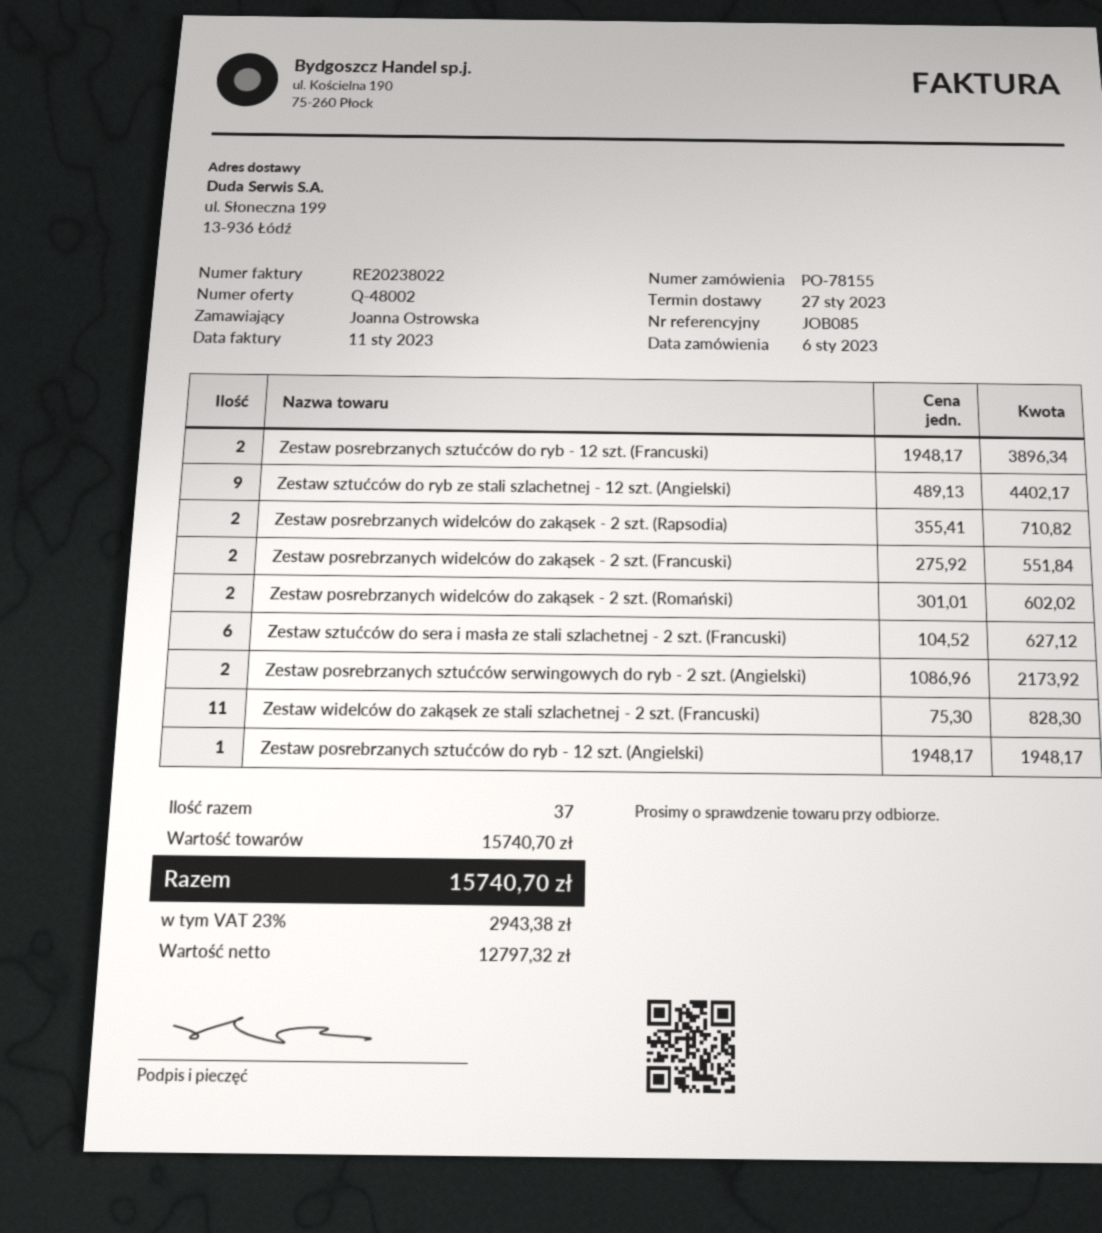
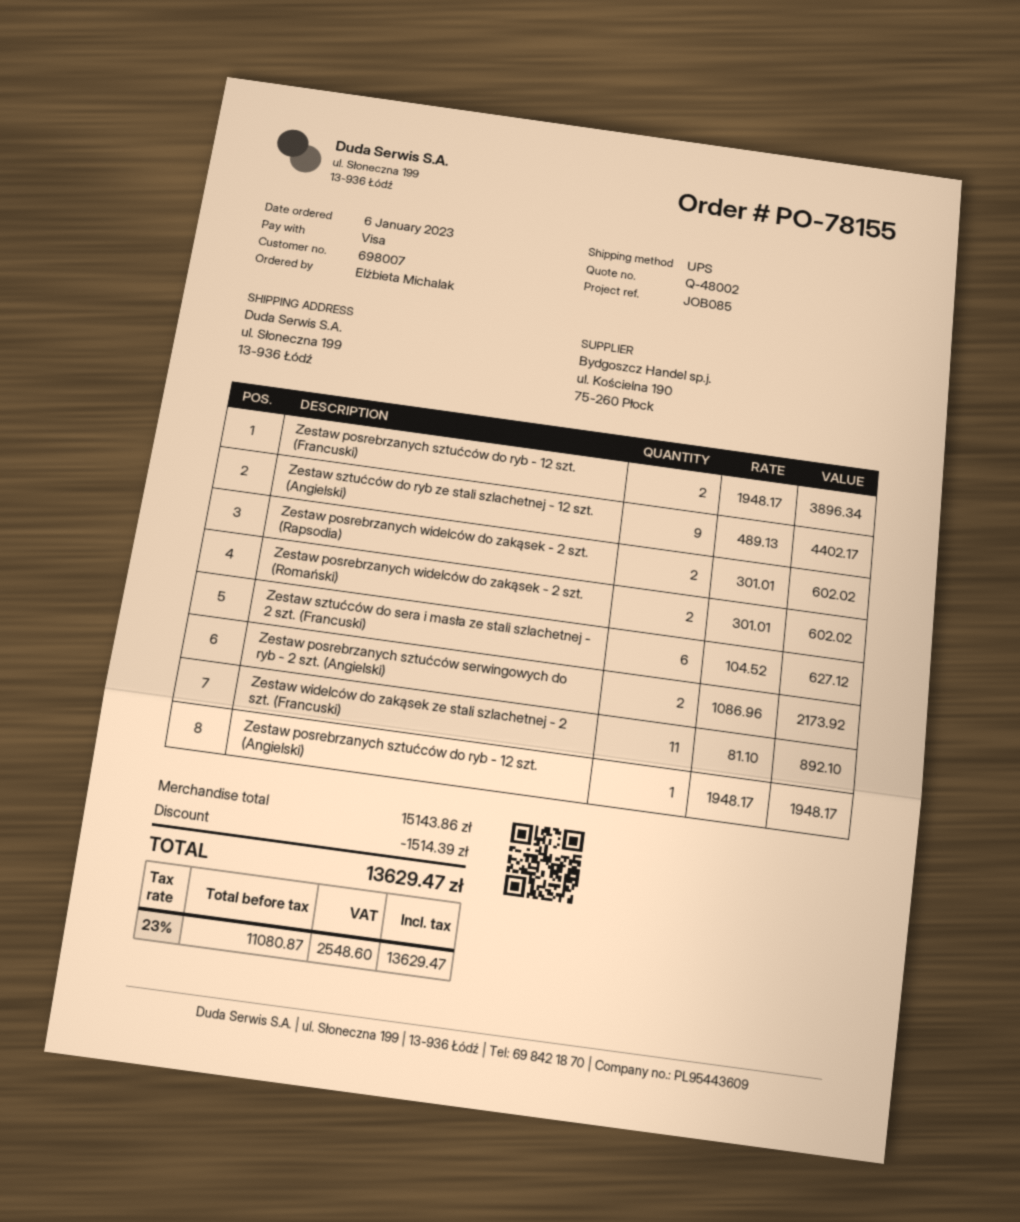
ordered by: Joanna Ostrowska -> Elżbieta Michalak
Zestaw posrebrzanych widelców do zakąsek - 2 szt. (Rapsodia): 2 x 355.41 = 710.82 -> 2 x 301.01 = 602.02
Zestaw posrebrzanych widelców do zakąsek - 2 szt. (Francuski): 2 x 275.92 = 551.84 -> none
Zestaw widelców do zakąsek ze stali szlachetnej - 2 szt. (Francuski): 11 x 75.30 = 828.30 -> 11 x 81.10 = 892.10
subtotal: 15740.70 -> 15143.86
discount: none -> 1514.39
net: 12797.32 -> 11080.87
tax: 23% = 2943.38 -> 23% = 2548.60
total: 15740.70 -> 13629.47

